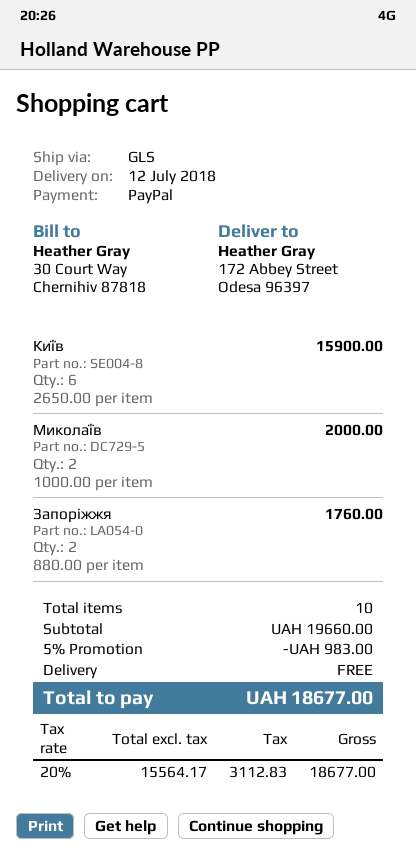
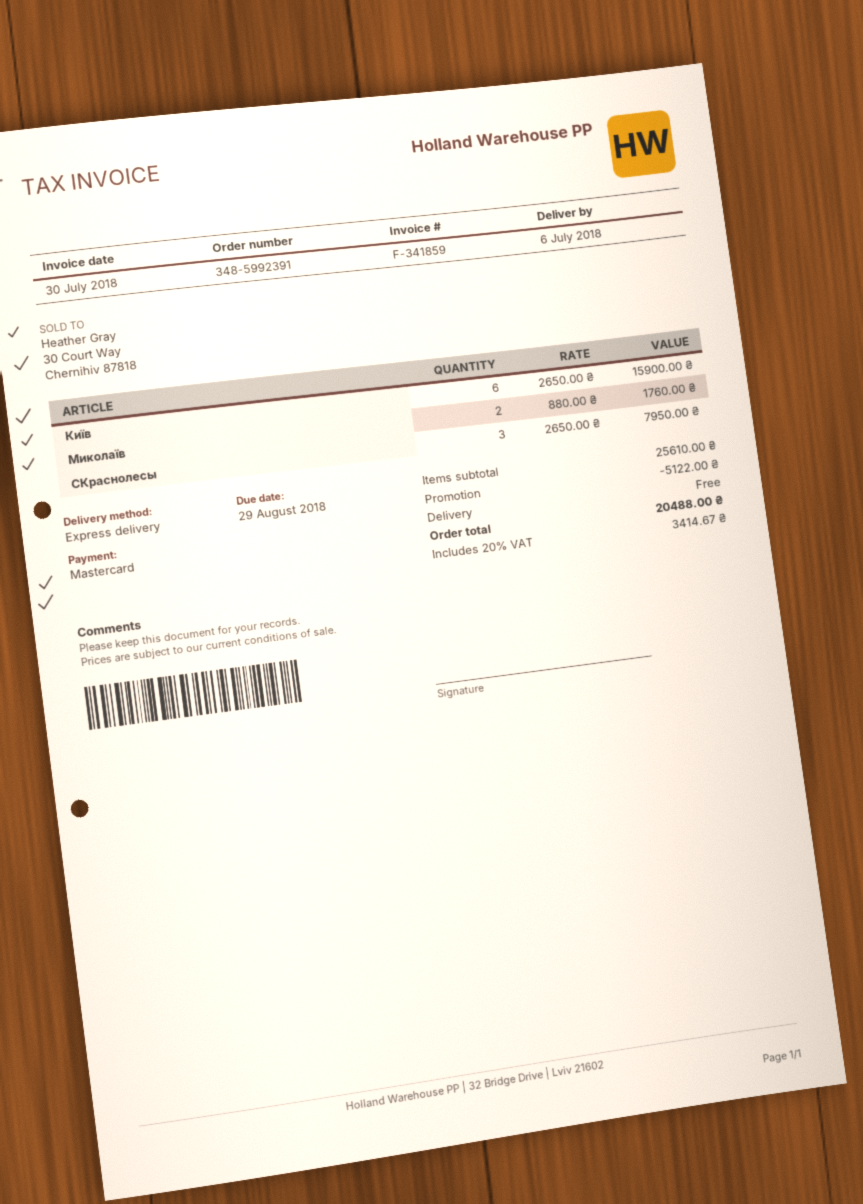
delivery date: 2018-07-12 -> 2018-07-06
payment method: PayPal -> Mastercard
shipping method: GLS -> express
Миколаїв: 2 x 1000.00 = 2000.00 -> 2 x 880.00 = 1760.00
Запоріжжя: 2 x 880.00 = 1760.00 -> none
СКраснолесы: none -> 3 x 2650.00 = 7950.00
subtotal: 19660.00 -> 25610.00
discount: 983.00 -> 5122.00
tax: 20% = 3112.83 -> 20% = 3414.67
total: 18677.00 -> 20488.00

